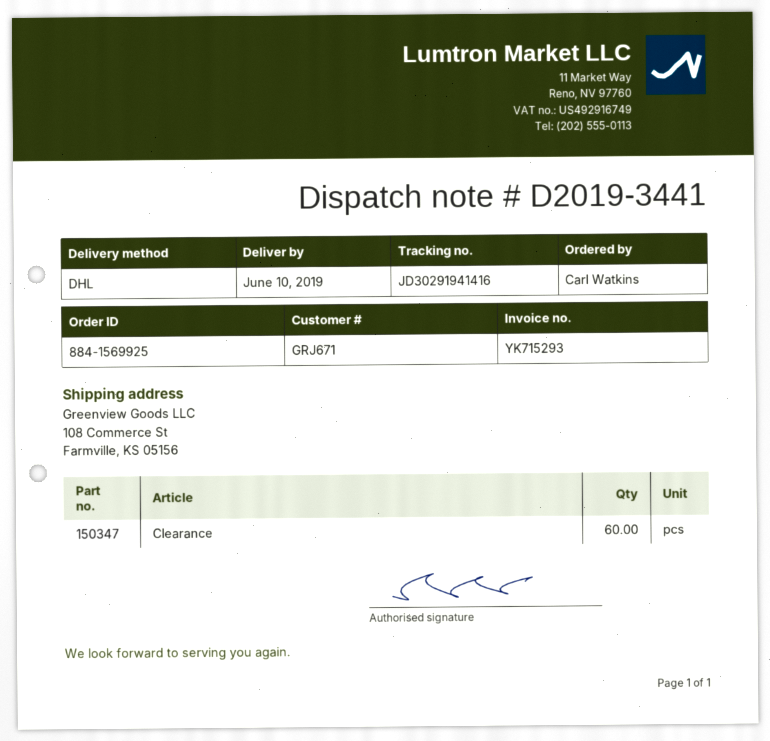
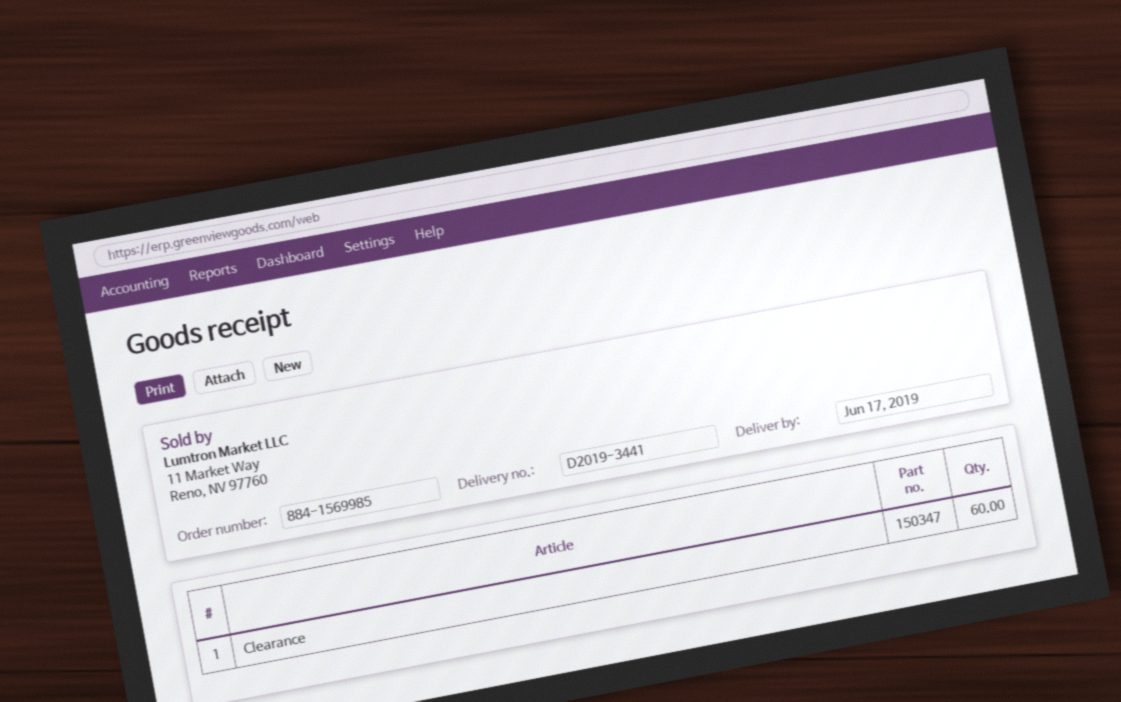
order number: 884-1569925 -> 884-1569985
delivery date: 2019-06-10 -> 2019-06-17

